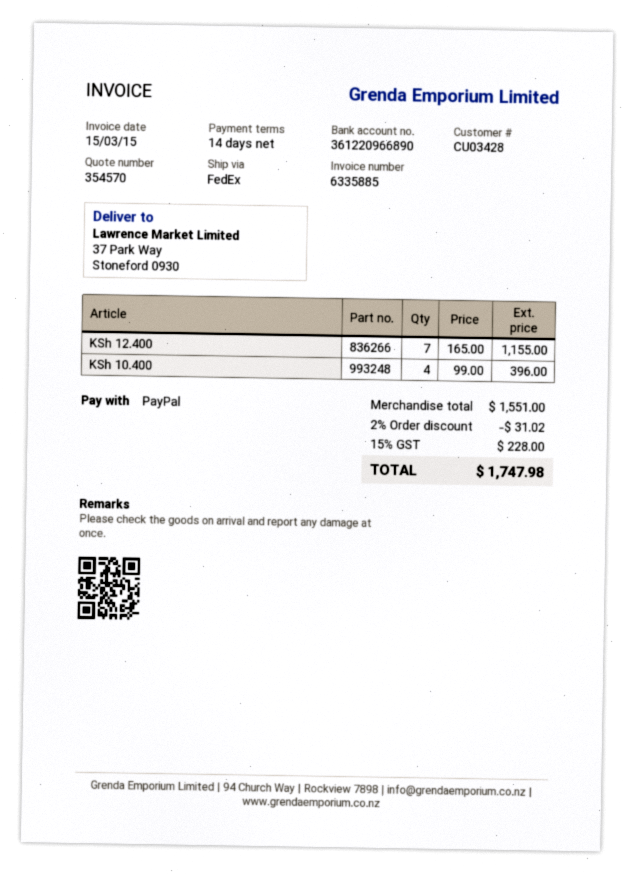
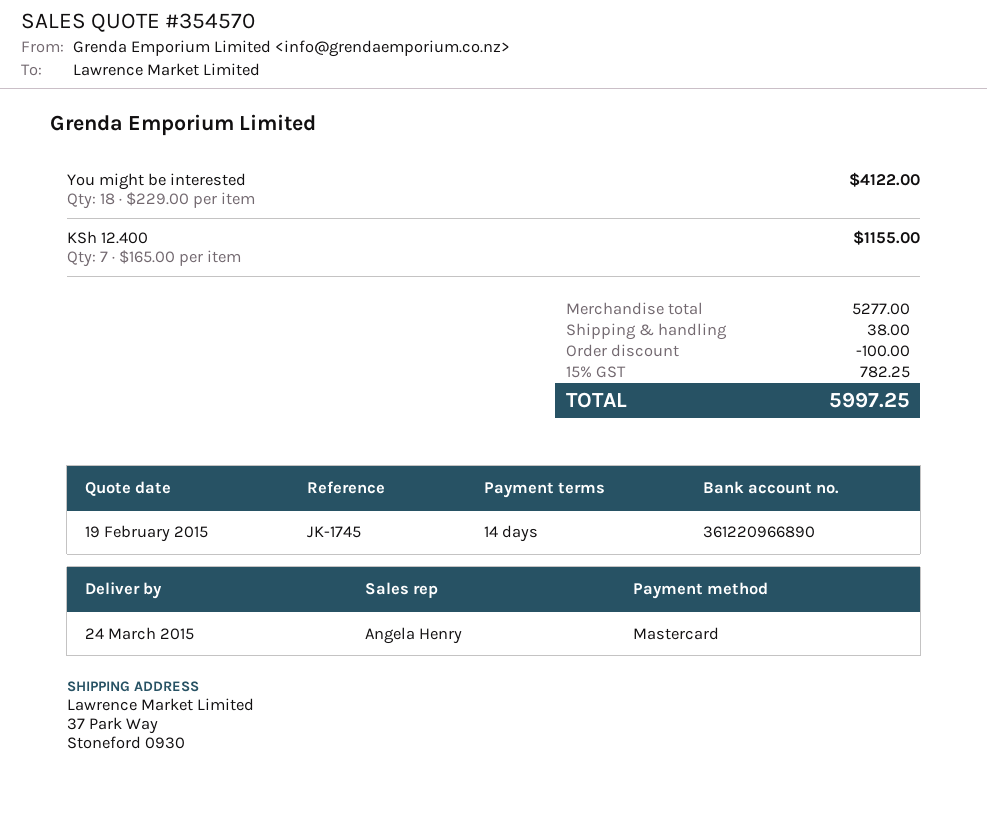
payment method: PayPal -> Mastercard
KSh 10.400: 4 x 99.00 = 396.00 -> none
You might be interested: none -> 18 x 229.00 = 4122.00
subtotal: 1551.00 -> 5277.00
discount: 31.02 -> 100.00
shipping: none -> 38.00
tax: 15% = 228.00 -> 15% = 782.25
total: 1747.98 -> 5997.25

